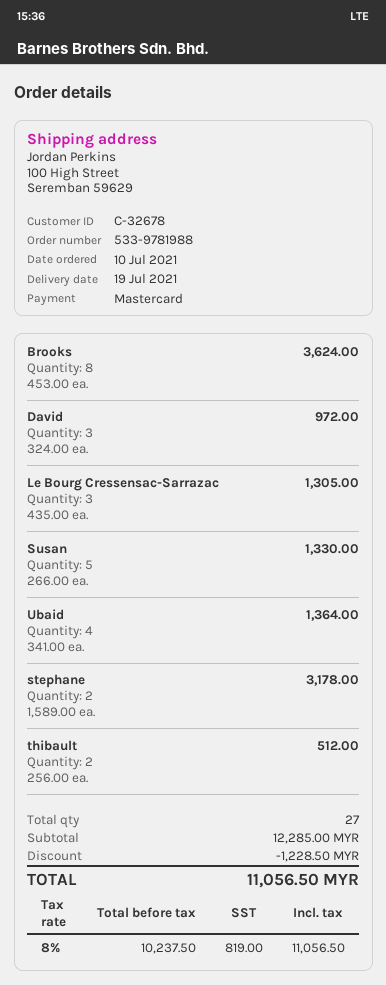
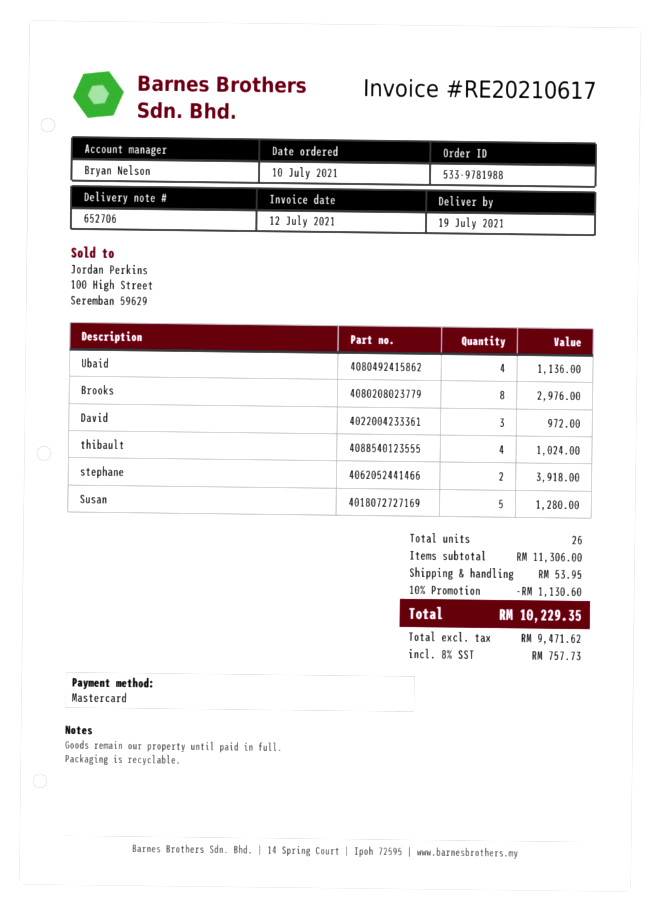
Brooks: 8 for 3624.00 -> 8 for 2976.00
Le Bourg Cressensac-Sarrazac: 3 for 1305.00 -> none
Susan: 5 for 1330.00 -> 5 for 1280.00
Ubaid: 4 for 1364.00 -> 4 for 1136.00
stephane: 2 for 3178.00 -> 2 for 3918.00
thibault: 2 for 512.00 -> 4 for 1024.00
total quantity: 27 -> 26
subtotal: 12285.00 -> 11306.00
discount: 1228.50 -> 1130.60
shipping: none -> 53.95
net: 10237.50 -> 9471.62
tax: 8% = 819.00 -> 8% = 757.73
total: 11056.50 -> 10229.35

